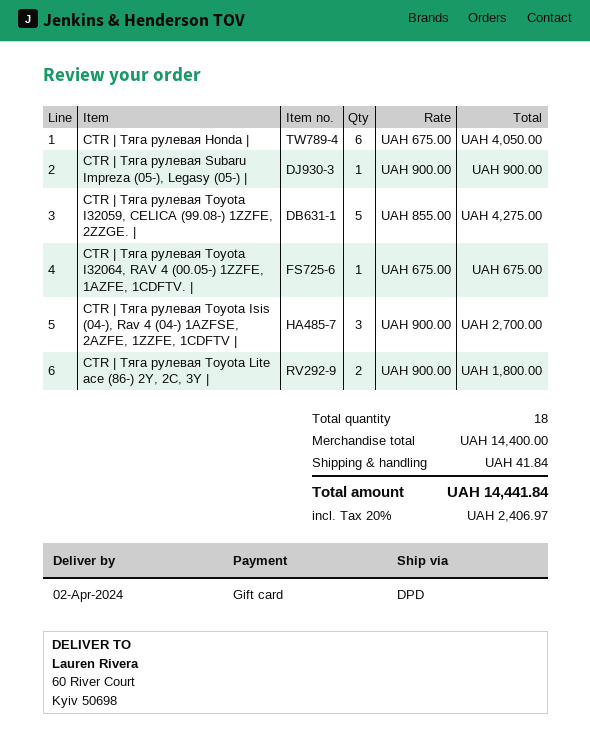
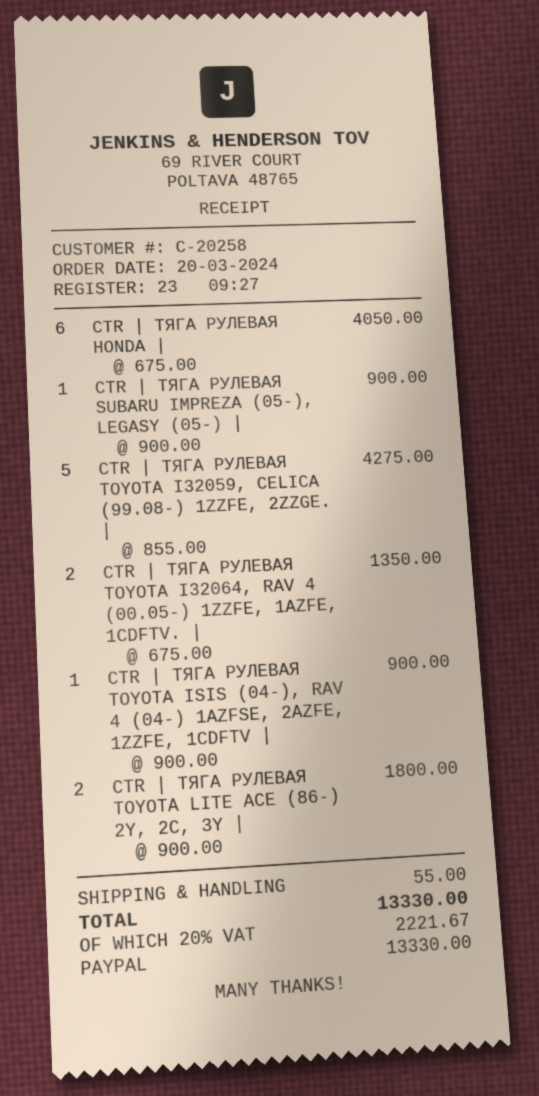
payment method: gift card -> PayPal
CTR | Тяга рулевая Toyota I32064, RAV 4 (00.05-) 1ZZFE, 1AZFE, 1CDFTV. |: 1 x 675.00 = 675.00 -> 2 x 675.00 = 1350.00
CTR | Тяга рулевая Toyota Isis (04-), Rav 4 (04-) 1AZFSE, 2AZFE, 1ZZFE, 1CDFTV |: 3 x 900.00 = 2700.00 -> 1 x 900.00 = 900.00
shipping: 41.84 -> 55.00
tax: 20% = 2406.97 -> 20% = 2221.67
total: 14441.84 -> 13330.00

